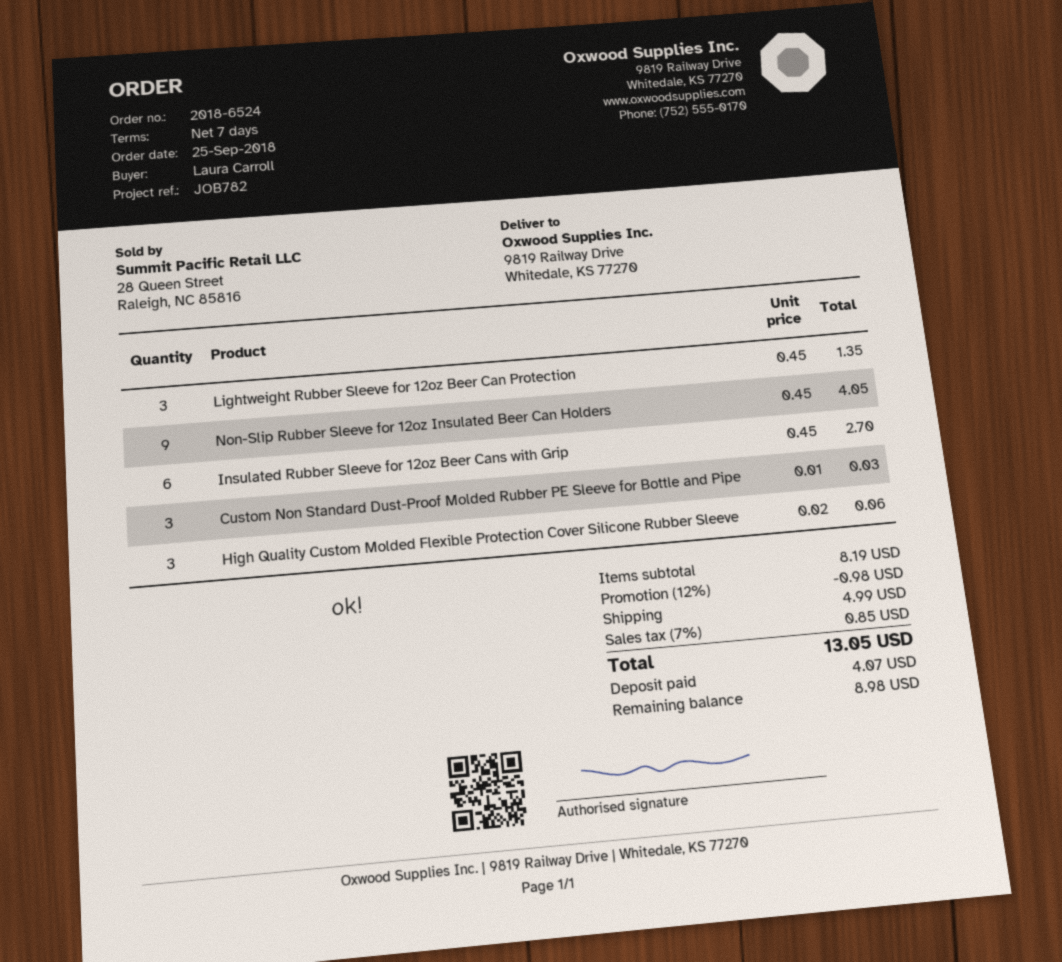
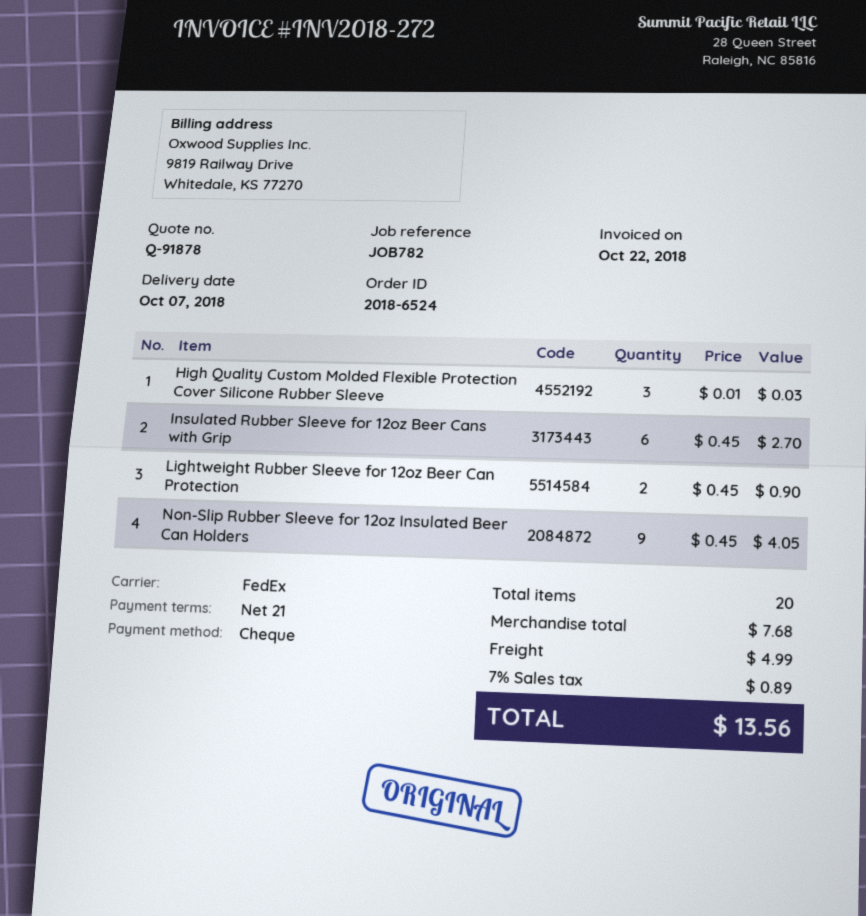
payment terms: 7 days -> 21 days
Lightweight Rubber Sleeve for 12oz Beer Can Protection: 3 x 0.45 = 1.35 -> 2 x 0.45 = 0.90
Custom Non Standard Dust-Proof Molded Rubber PE Sleeve for Bottle and Pipe: 3 x 0.01 = 0.03 -> none
High Quality Custom Molded Flexible Protection Cover Silicone Rubber Sleeve: 3 x 0.02 = 0.06 -> 3 x 0.01 = 0.03
subtotal: 8.19 -> 7.68
discount: 12% = 0.98 -> none
tax: 7% = 0.85 -> 7% = 0.89
total: 13.05 -> 13.56

